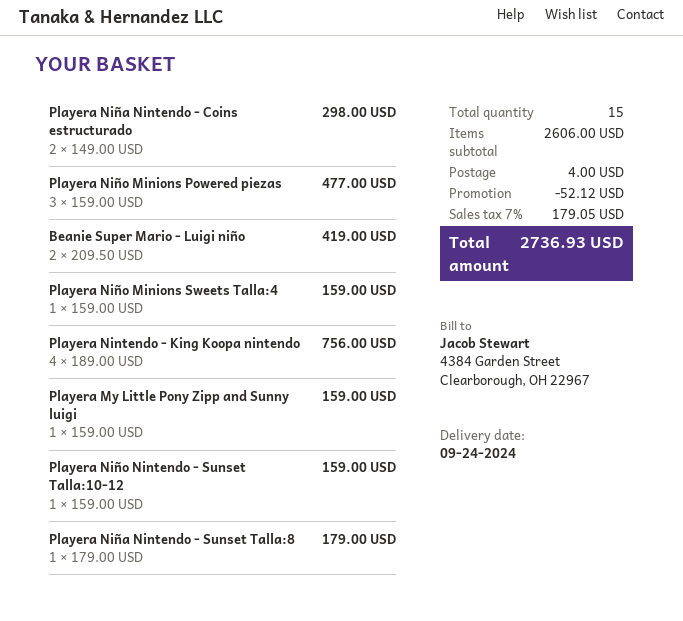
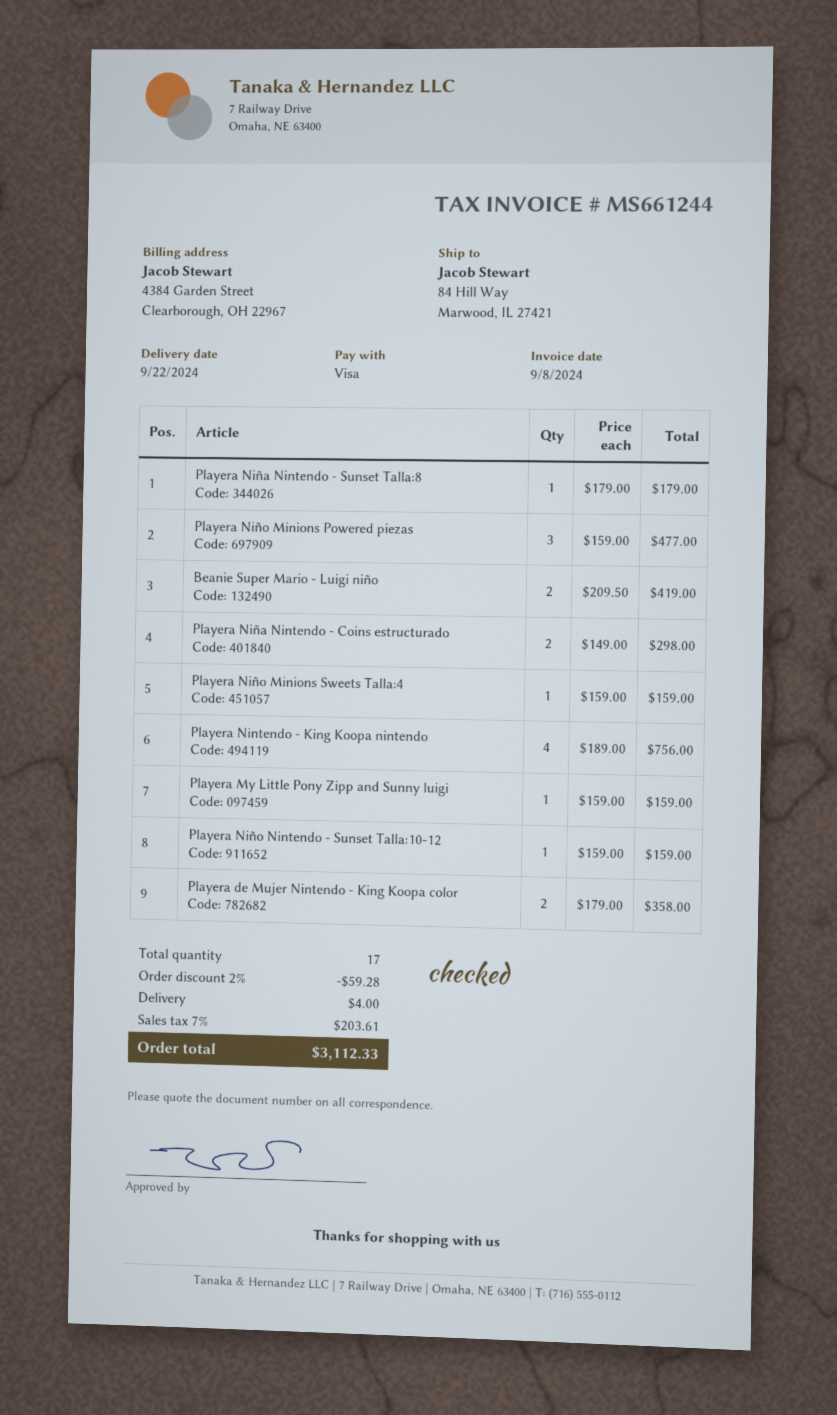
delivery date: 2024-09-24 -> 2024-09-22
Playera de Mujer Nintendo - King Koopa color: none -> 2 x 179.00 = 358.00
total quantity: 15 -> 17
discount: 52.12 -> 59.28
tax: 7% = 179.05 -> 7% = 203.61
total: 2736.93 -> 3112.33

